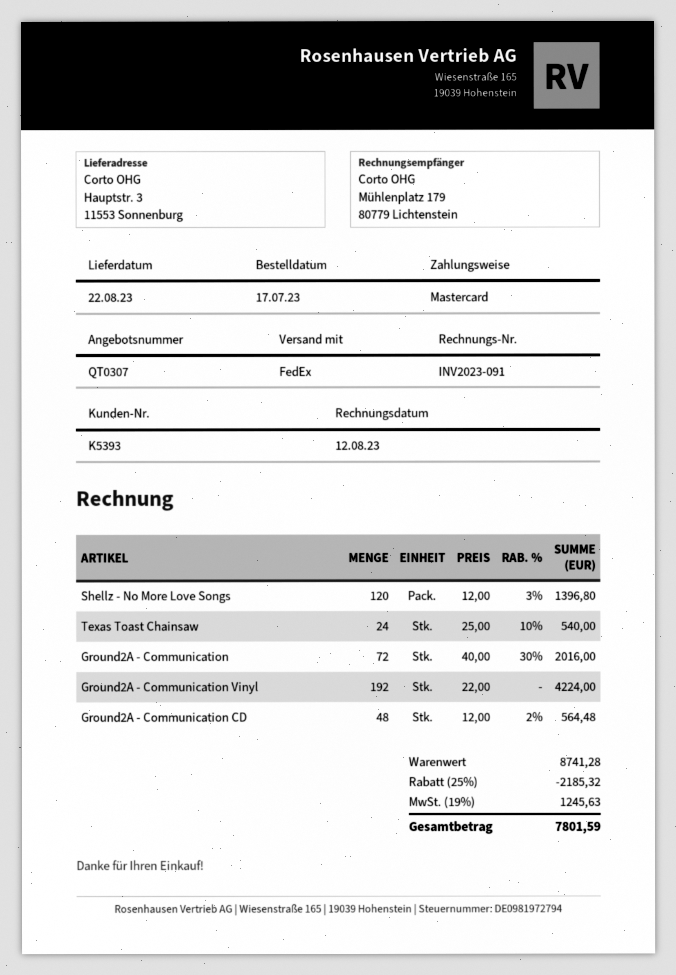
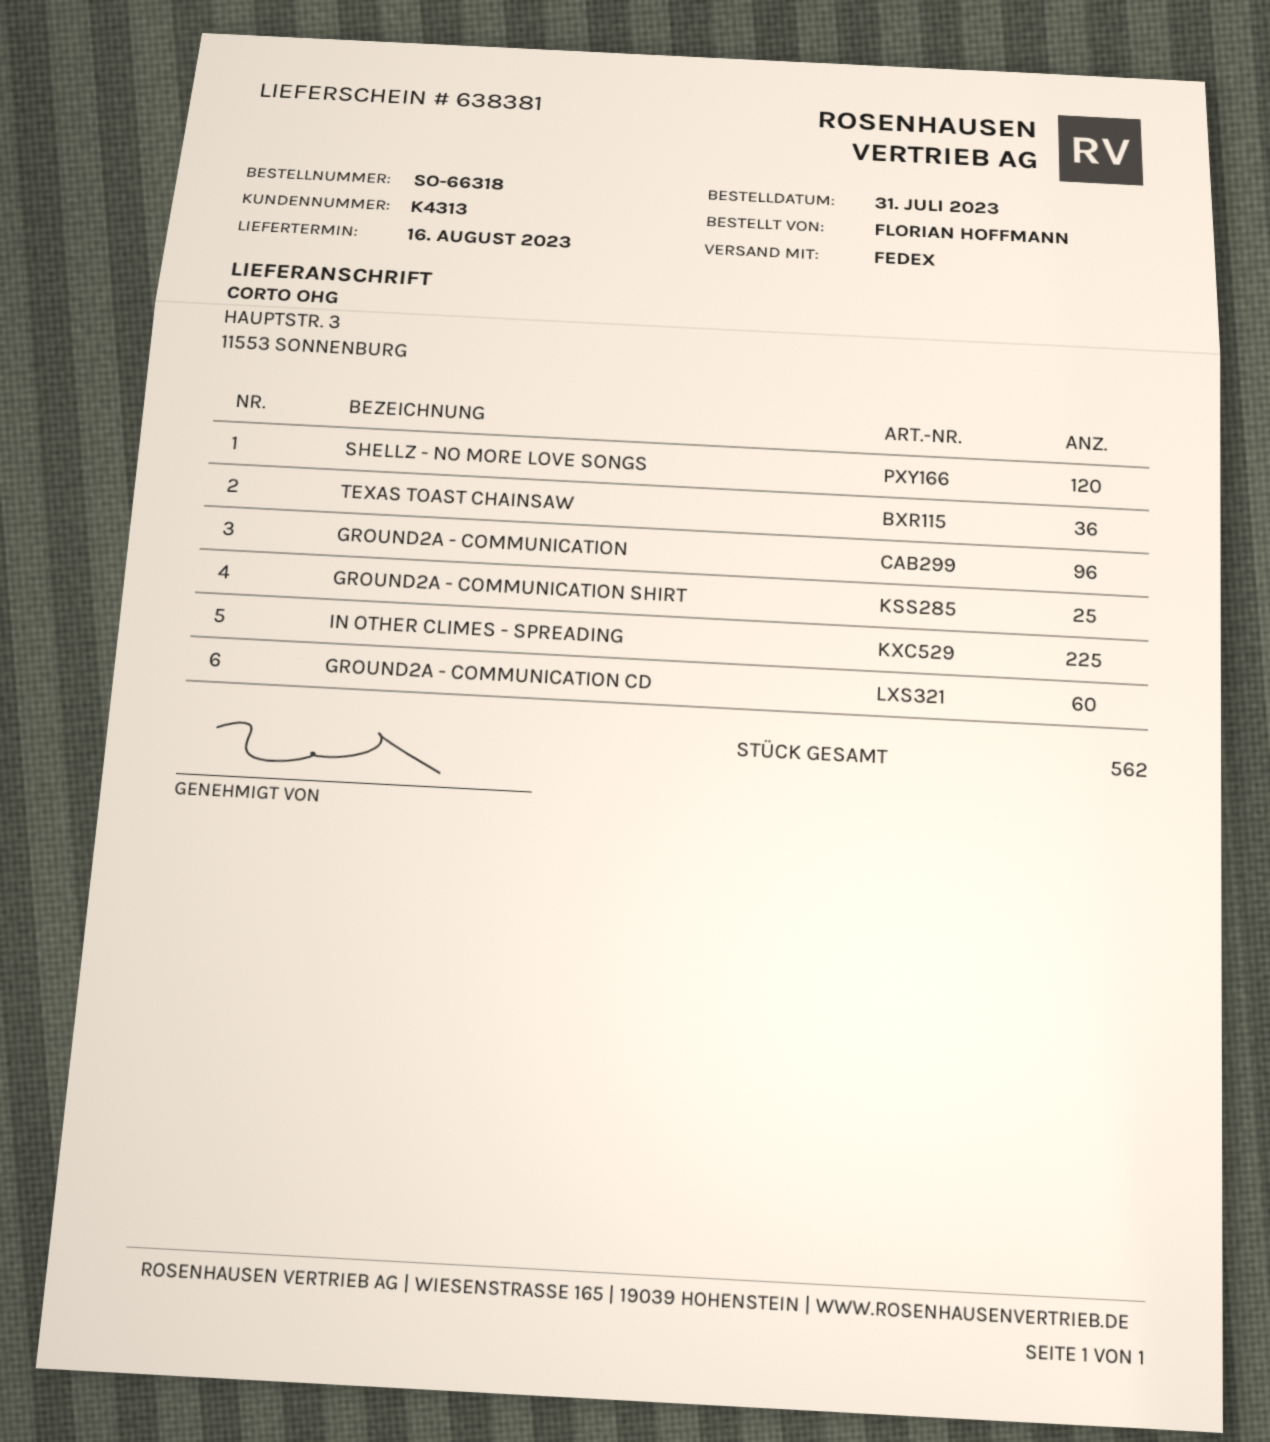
order date: 2023-07-17 -> 2023-07-31
delivery date: 2023-08-22 -> 2023-08-16
customer number: K5393 -> K4313
Texas Toast Chainsaw: 24 -> 36
Ground2A - Communication: 72 -> 96
Ground2A - Communication Vinyl: 192 -> none
Ground2A - Communication CD: 48 -> 60
GROUND2A - COMMUNICATION SHIRT: none -> 25
IN OTHER CLIMES - SPREADING: none -> 225

